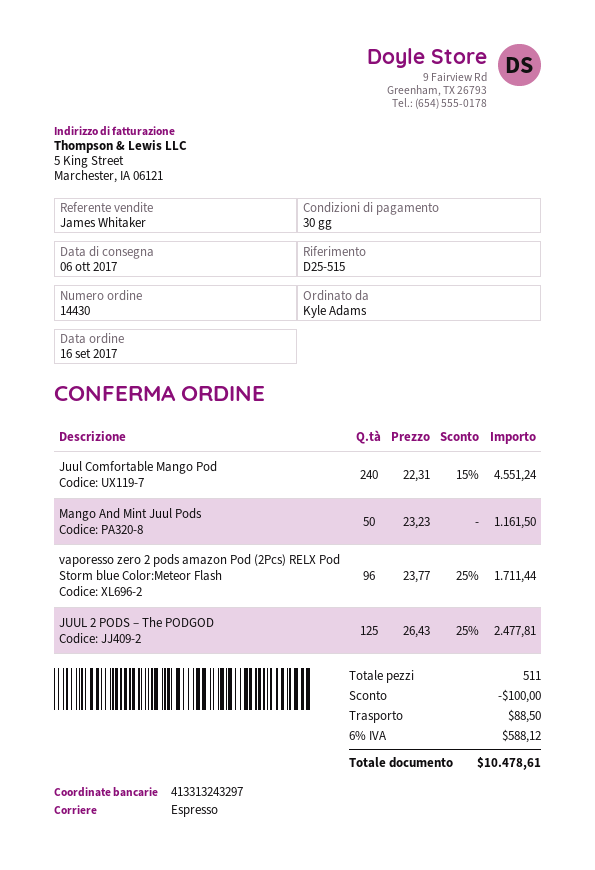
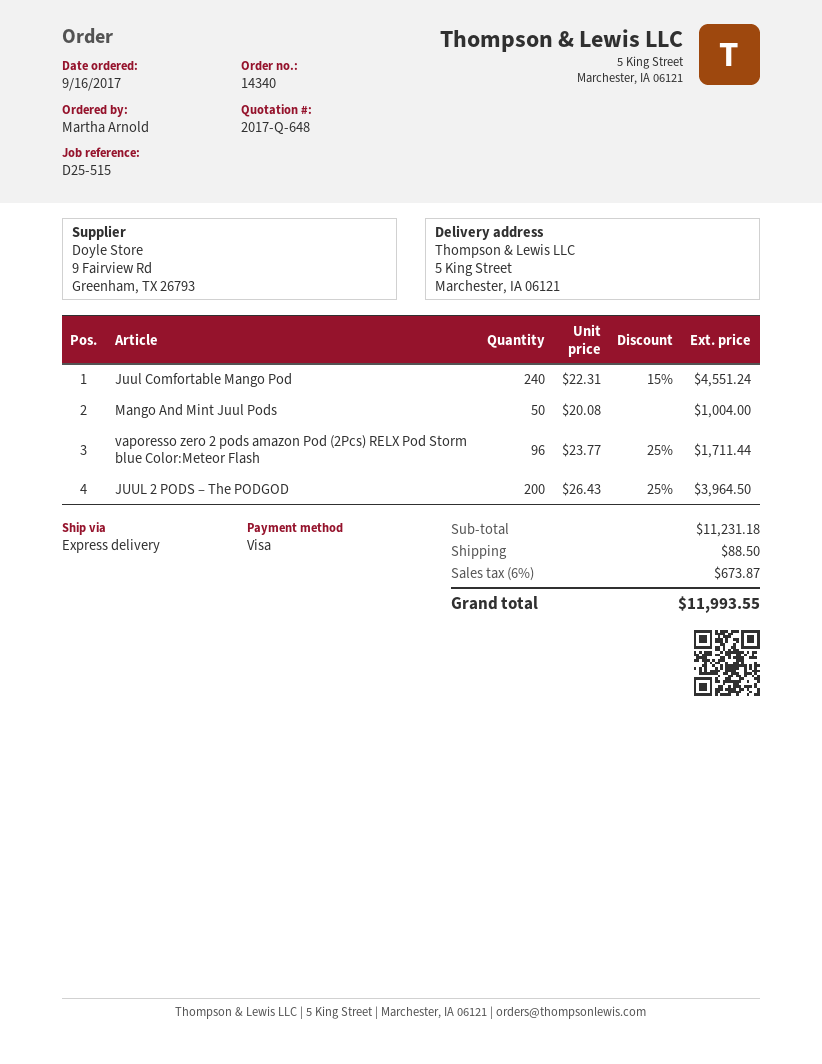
order number: 14430 -> 14340
ordered by: Kyle Adams -> Martha Arnold
Mango And Mint Juul Pods: 50 x 23.23 = 1161.50 -> 50 x 20.08 = 1004.00
JUUL 2 PODS – The PODGOD: 125 x 26.43 - 25% = 2477.81 -> 200 x 26.43 - 25% = 3964.50
discount: 100.00 -> none
tax: 6% = 588.12 -> 6% = 673.87
total: 10478.61 -> 11993.55

